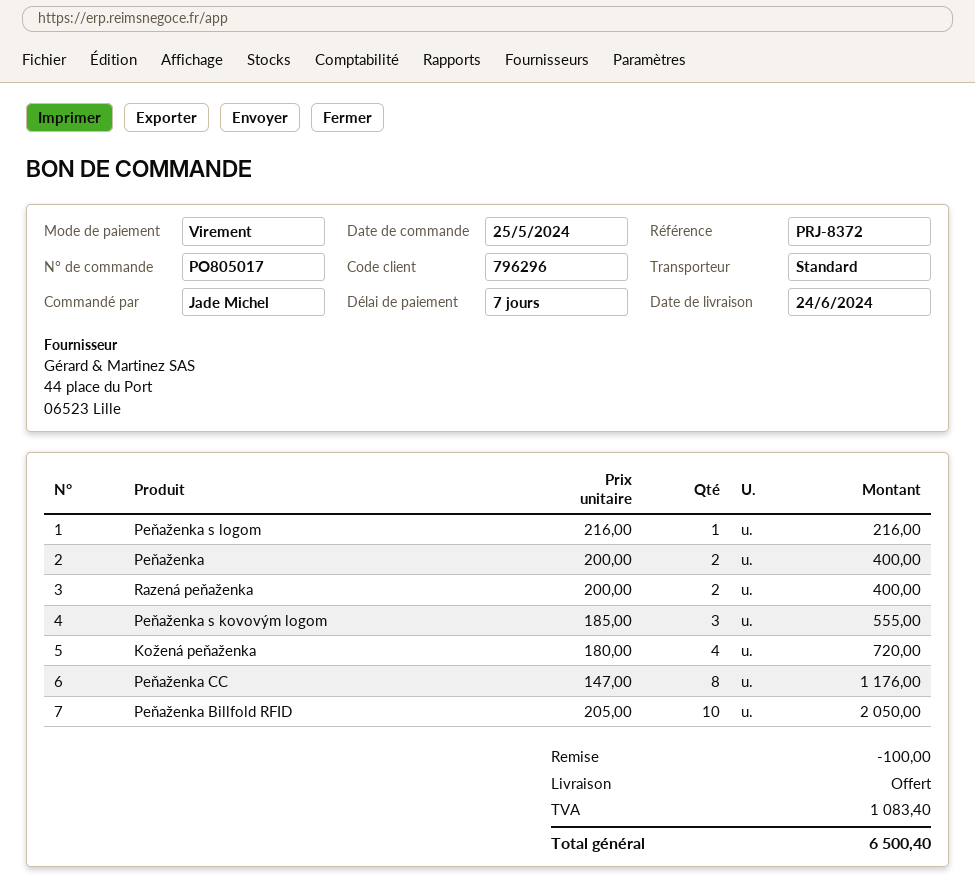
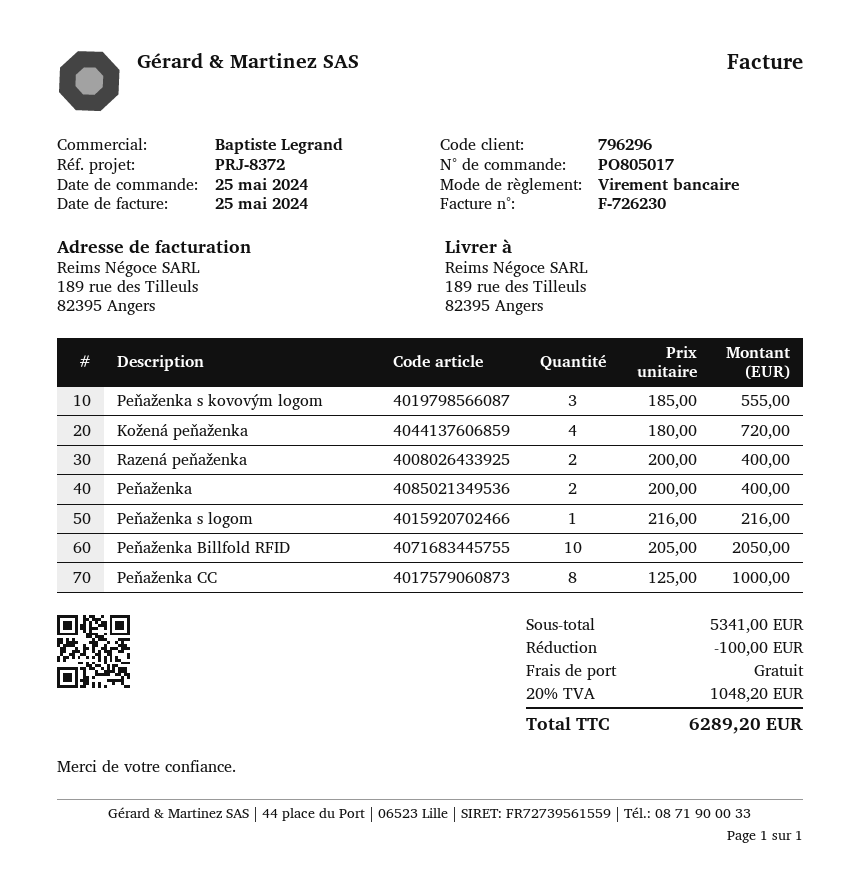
Peňaženka CC: 8 x 147.00 = 1176.00 -> 8 x 125.00 = 1000.00
tax: 1083.40 -> 1048.20
total: 6500.40 -> 6289.20

